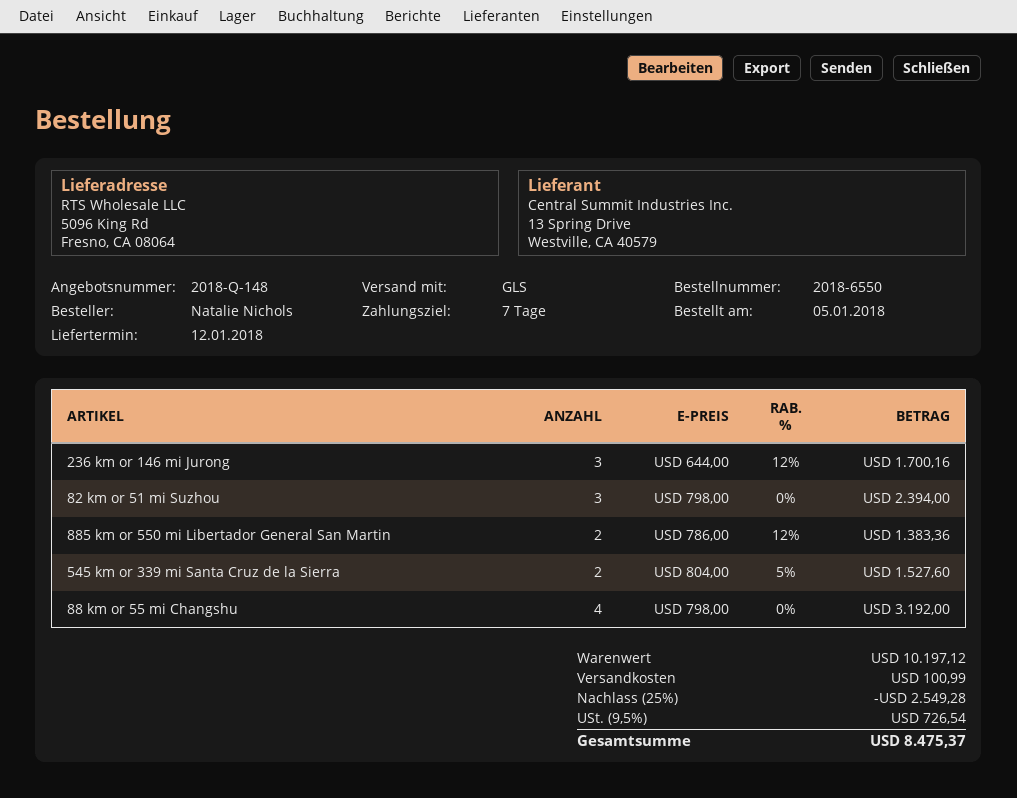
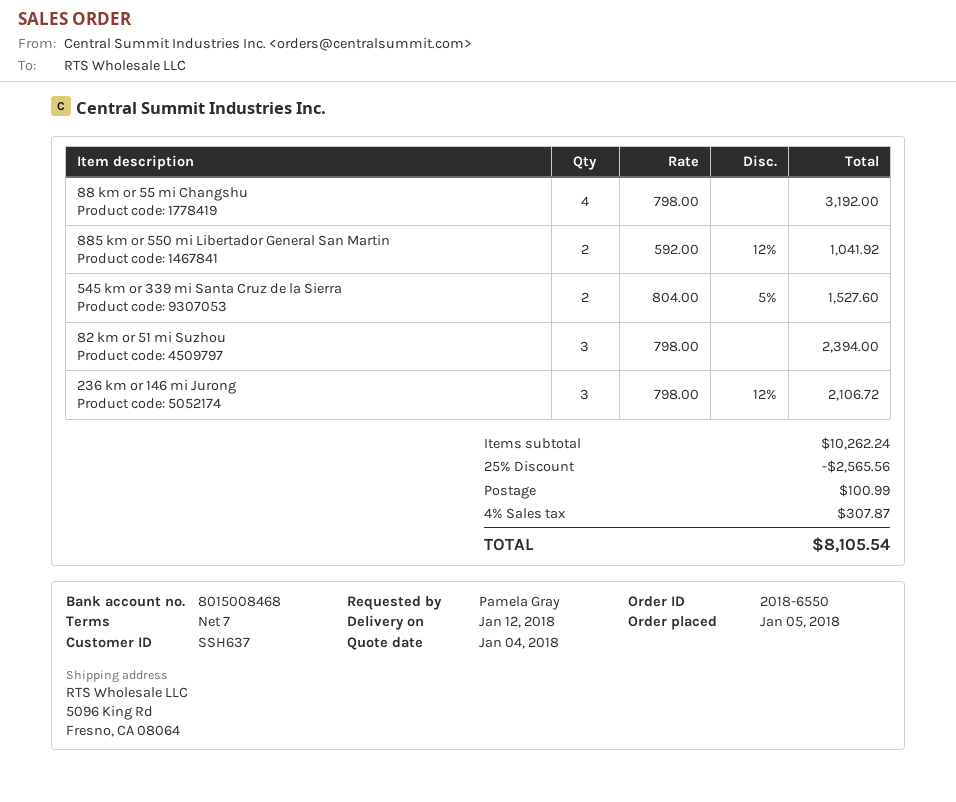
ordered by: Natalie Nichols -> Pamela Gray
236 km or 146 mi Jurong: 3 x 644.00 - 12% = 1700.16 -> 3 x 798.00 - 12% = 2106.72
885 km or 550 mi Libertador General San Martin: 2 x 786.00 - 12% = 1383.36 -> 2 x 592.00 - 12% = 1041.92
subtotal: 10197.12 -> 10262.24
discount: 25% = 2549.28 -> 25% = 2565.56
tax: 9.5% = 726.54 -> 4% = 307.87
total: 8475.37 -> 8105.54

